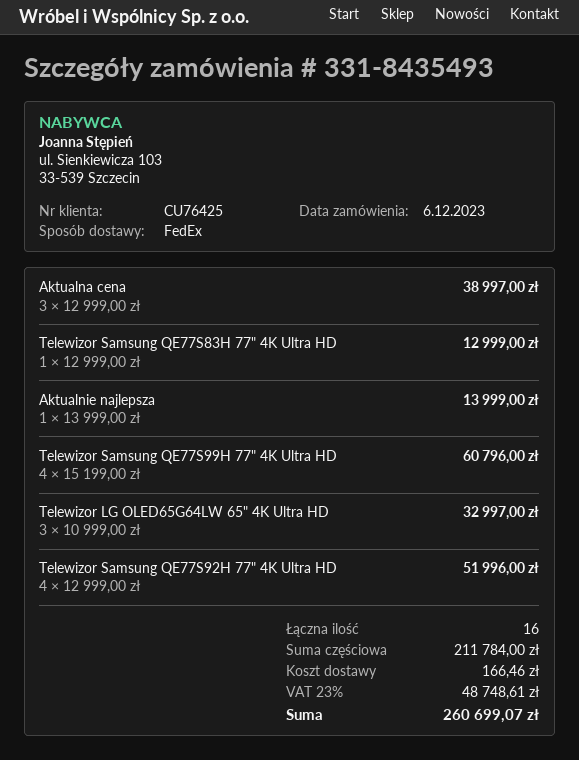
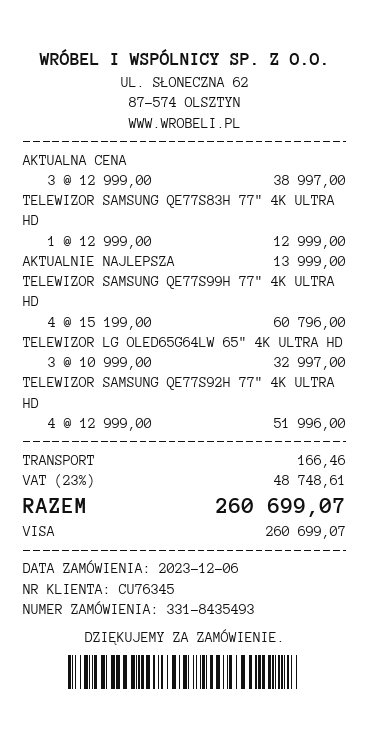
customer number: CU76425 -> CU76345

